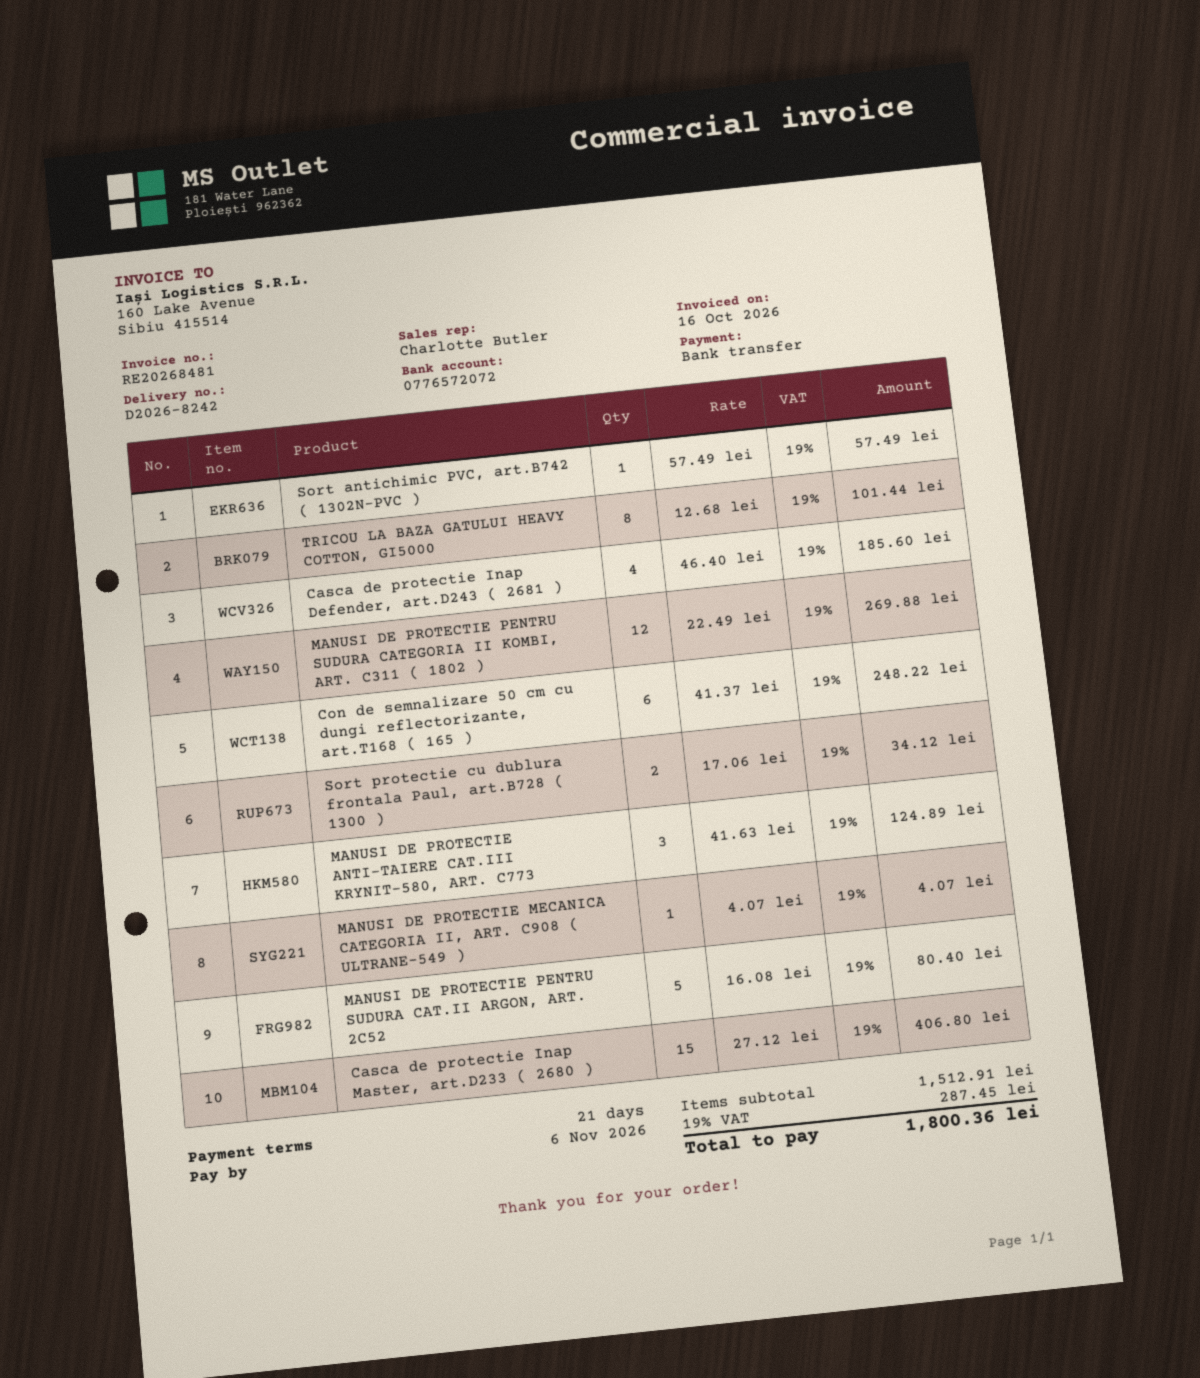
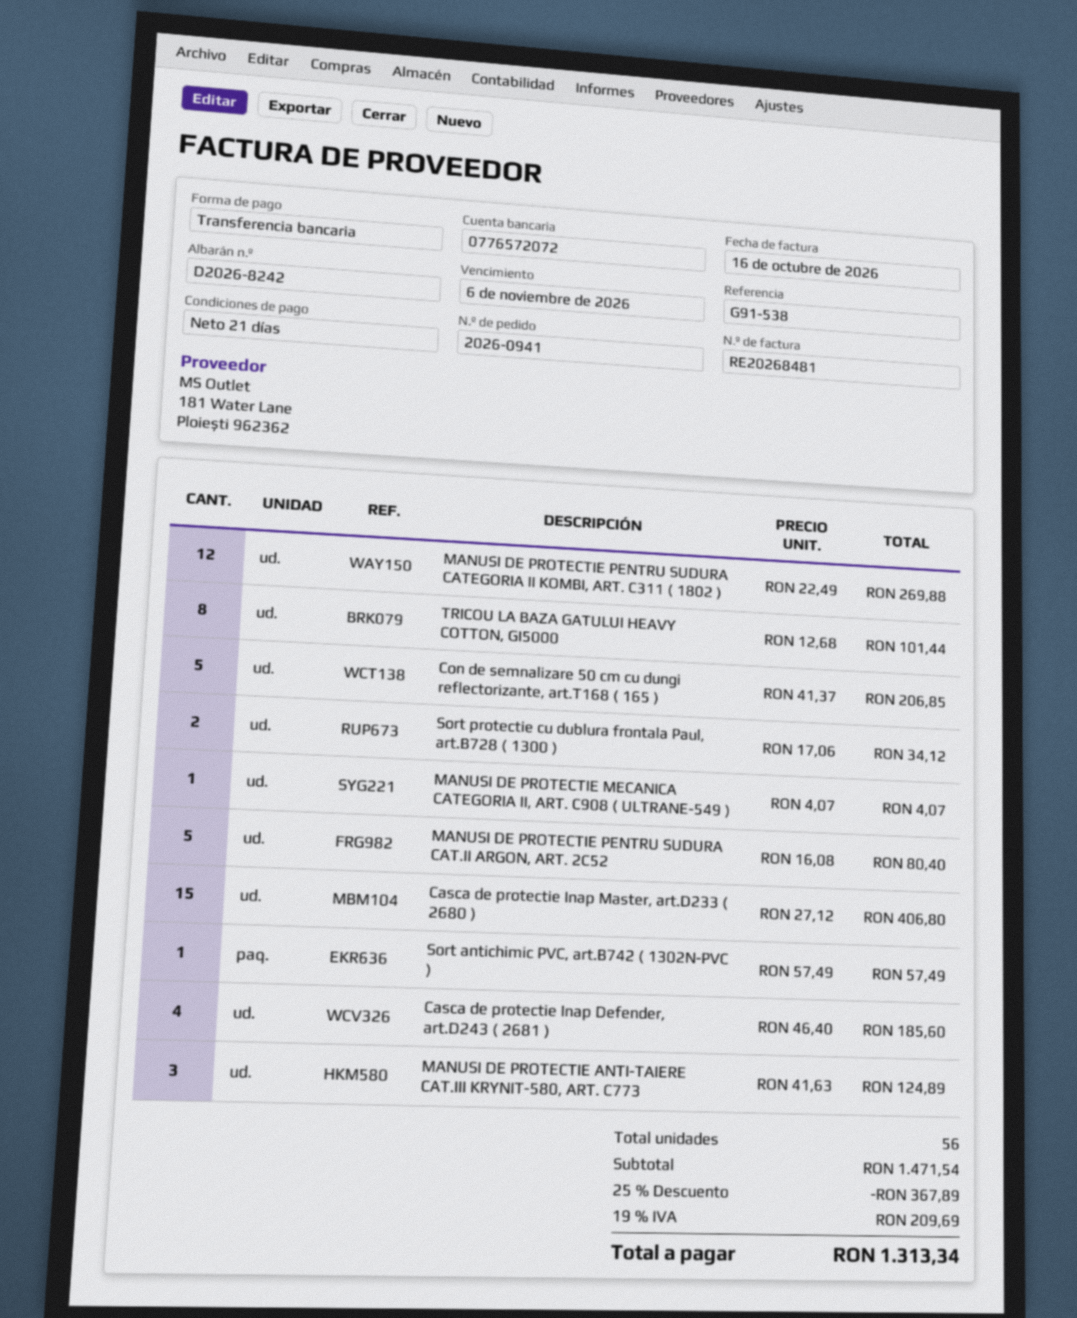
Con de semnalizare 50 cm cu dungi reflectorizante, art.T168 ( 165 ): 6 x 41.37 = 248.22 -> 5 x 41.37 = 206.85
subtotal: 1512.91 -> 1471.54
discount: none -> 25% = 367.89
tax: 19% = 287.45 -> 19% = 209.69
total: 1800.36 -> 1313.34

